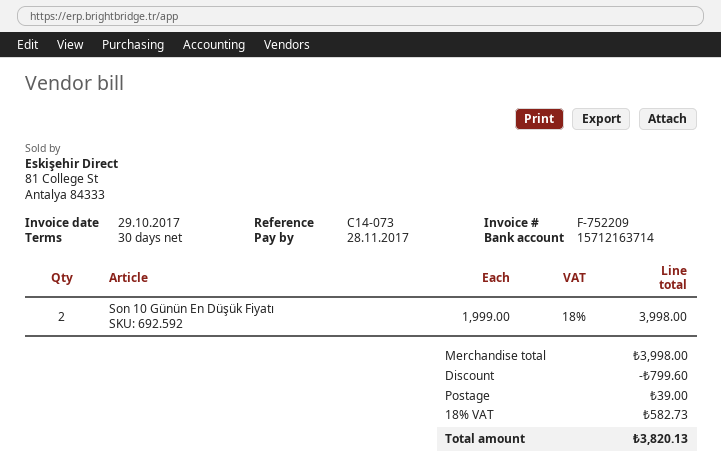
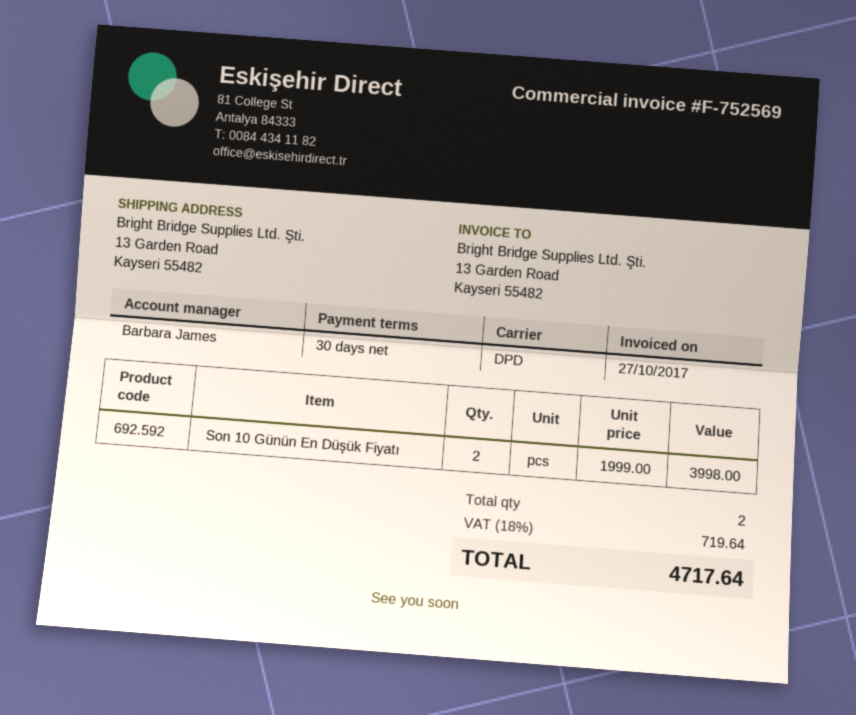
invoice number: F-752209 -> F-752569
invoice date: 2017-10-29 -> 2017-10-27
discount: 799.60 -> none
shipping: 39.00 -> none
tax: 18% = 582.73 -> 18% = 719.64
total: 3820.13 -> 4717.64

